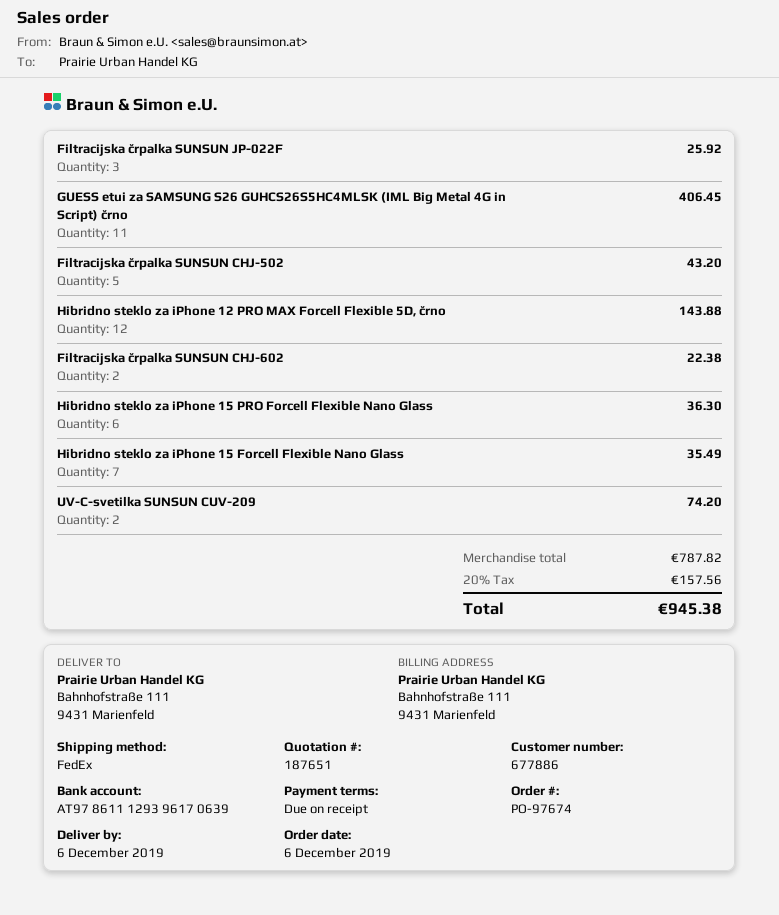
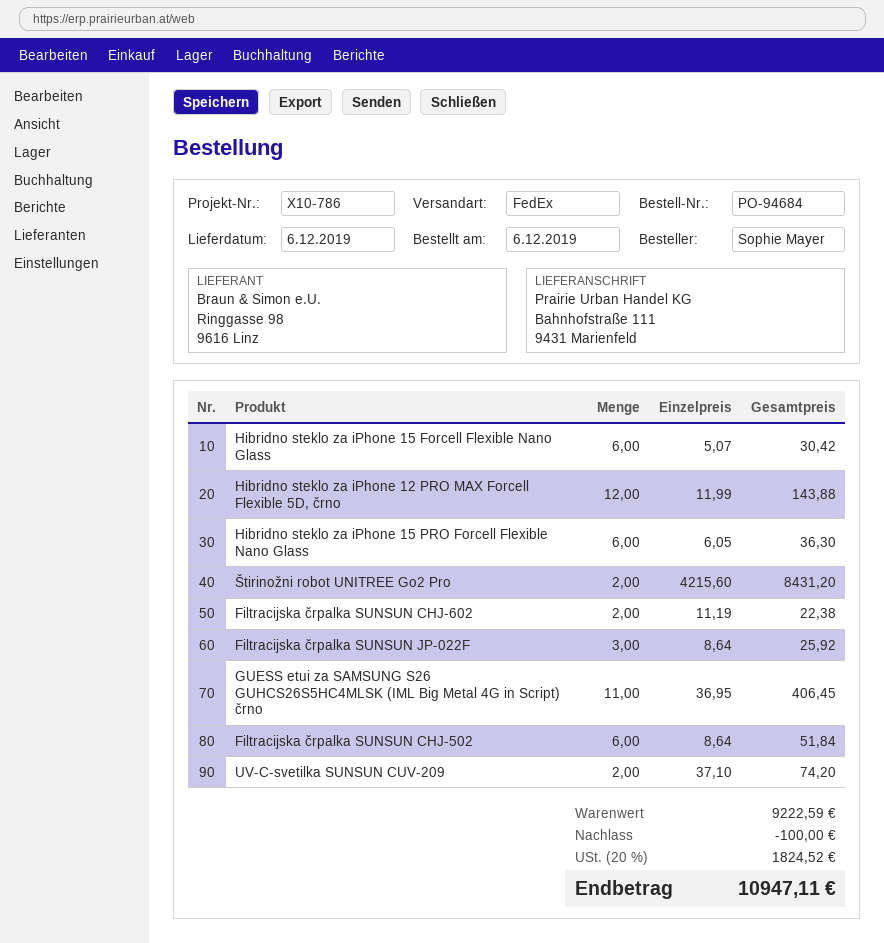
order number: PO-97674 -> PO-94684
Filtracijska črpalka SUNSUN CHJ-502: 5 for 43.20 -> 6 for 51.84
Hibridno steklo za iPhone 15 Forcell Flexible Nano Glass: 7 for 35.49 -> 6 for 30.42
Štirinožni robot UNITREE Go2 Pro: none -> 2 for 8431.20
subtotal: 787.82 -> 9222.59
discount: none -> 100.00
tax: 20% = 157.56 -> 20% = 1824.52
total: 945.38 -> 10947.11

